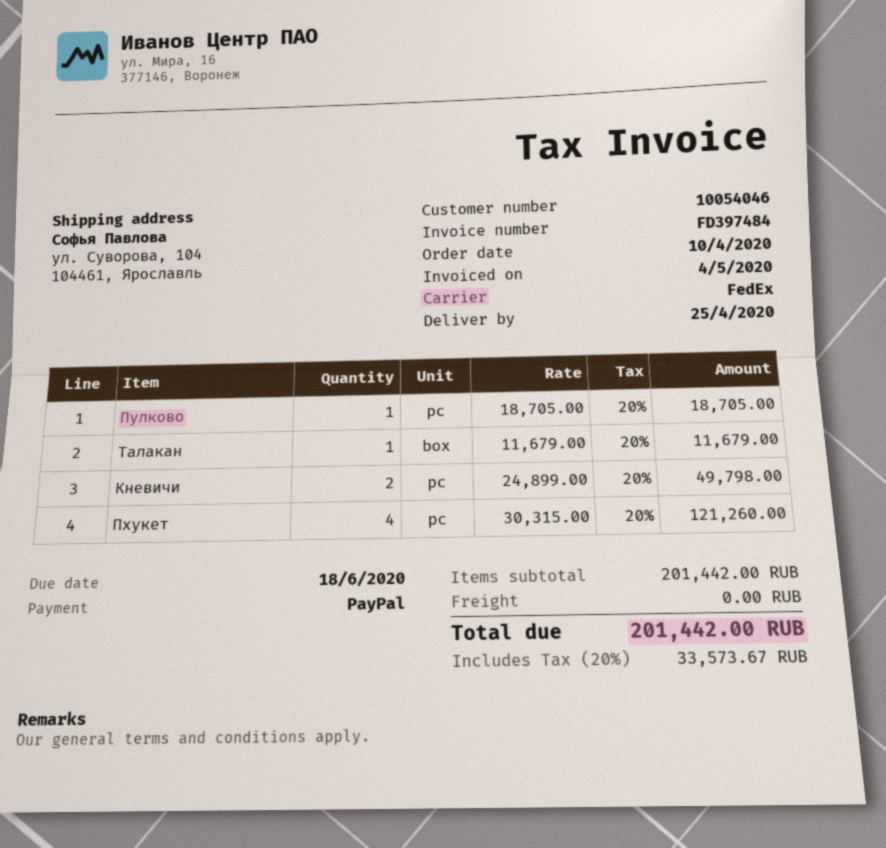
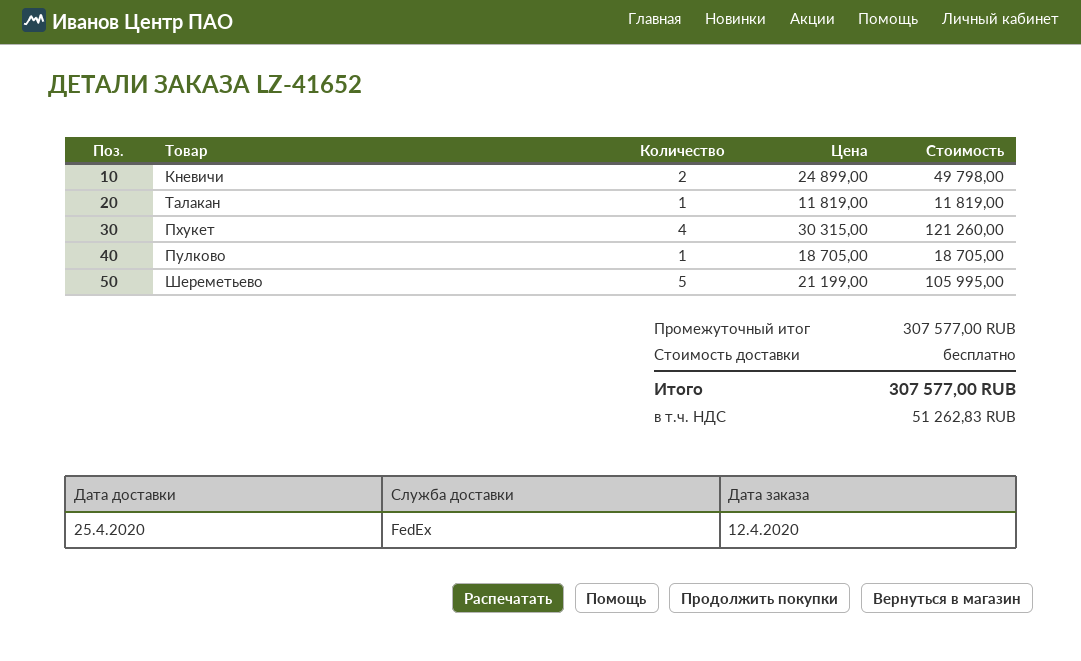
order date: 2020-04-10 -> 2020-04-12
Талакан: 1 x 11679.00 = 11679.00 -> 1 x 11819.00 = 11819.00
Шереметьево: none -> 5 x 21199.00 = 105995.00
subtotal: 201442.00 -> 307577.00
tax: 33573.67 -> 51262.83
total: 201442.00 -> 307577.00

